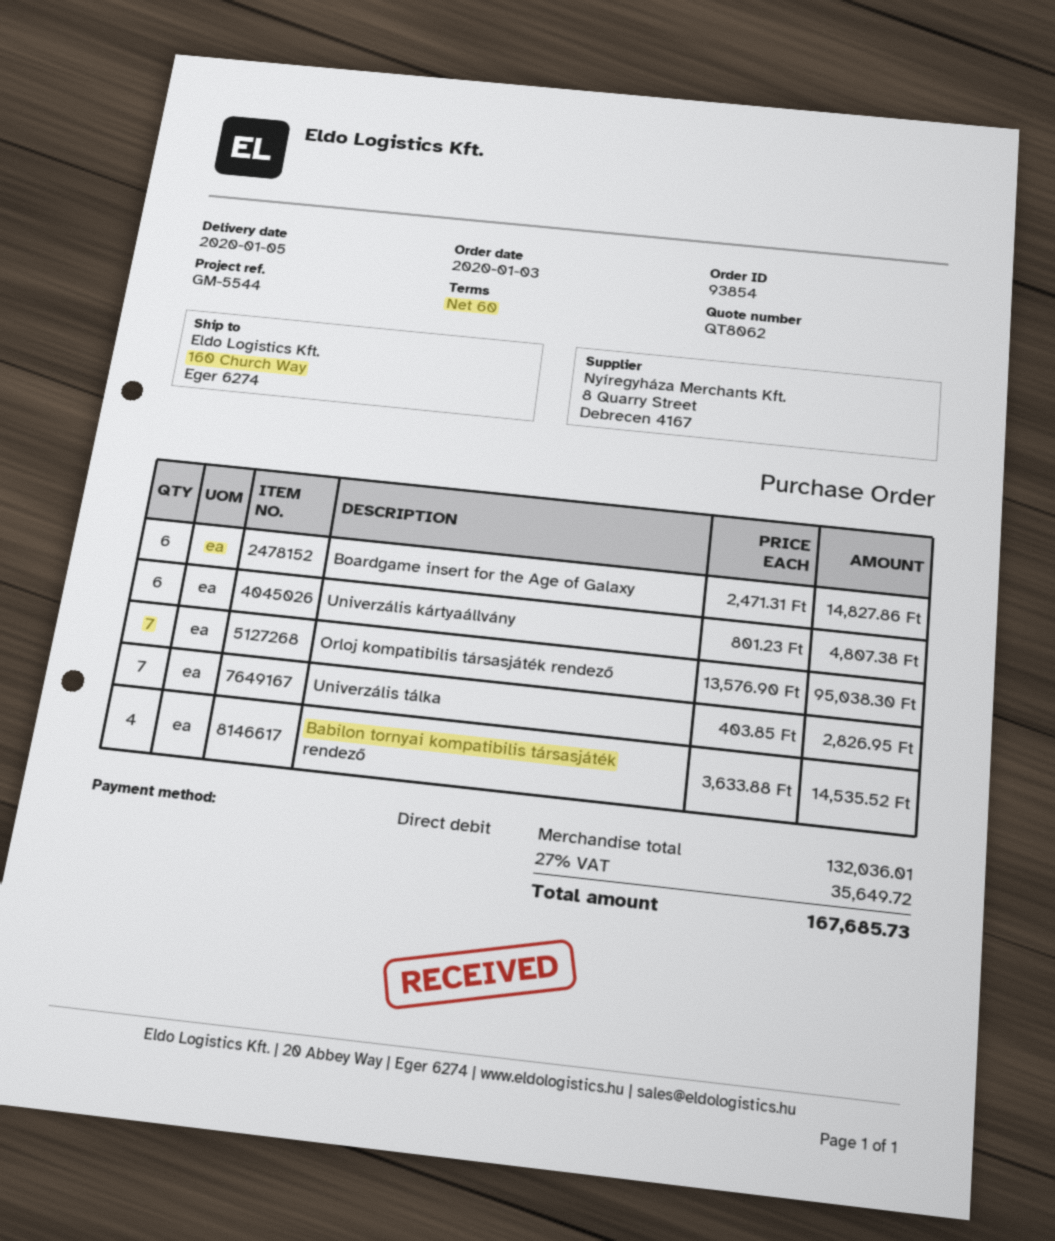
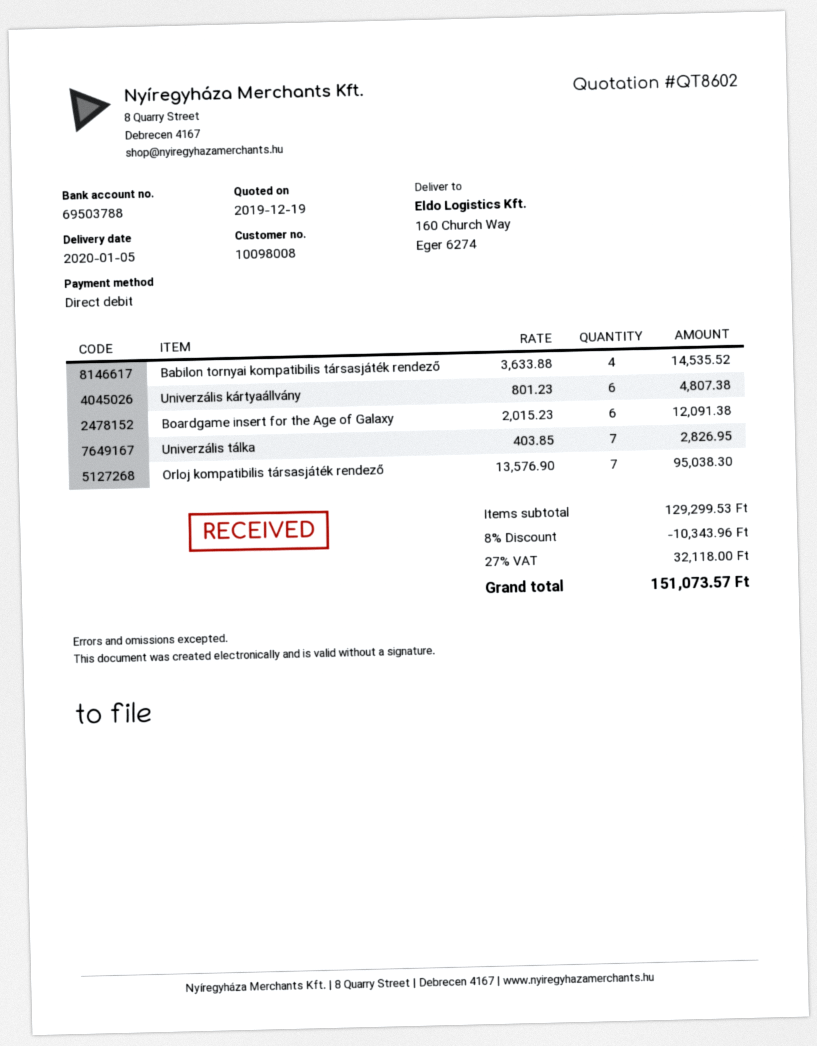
quote number: QT8062 -> QT8602
Boardgame insert for the Age of Galaxy: 6 x 2471.31 = 14827.86 -> 6 x 2015.23 = 12091.38
subtotal: 132036.01 -> 129299.53
discount: none -> 8% = 10343.96
tax: 27% = 35649.72 -> 27% = 32118.00
total: 167685.73 -> 151073.57

